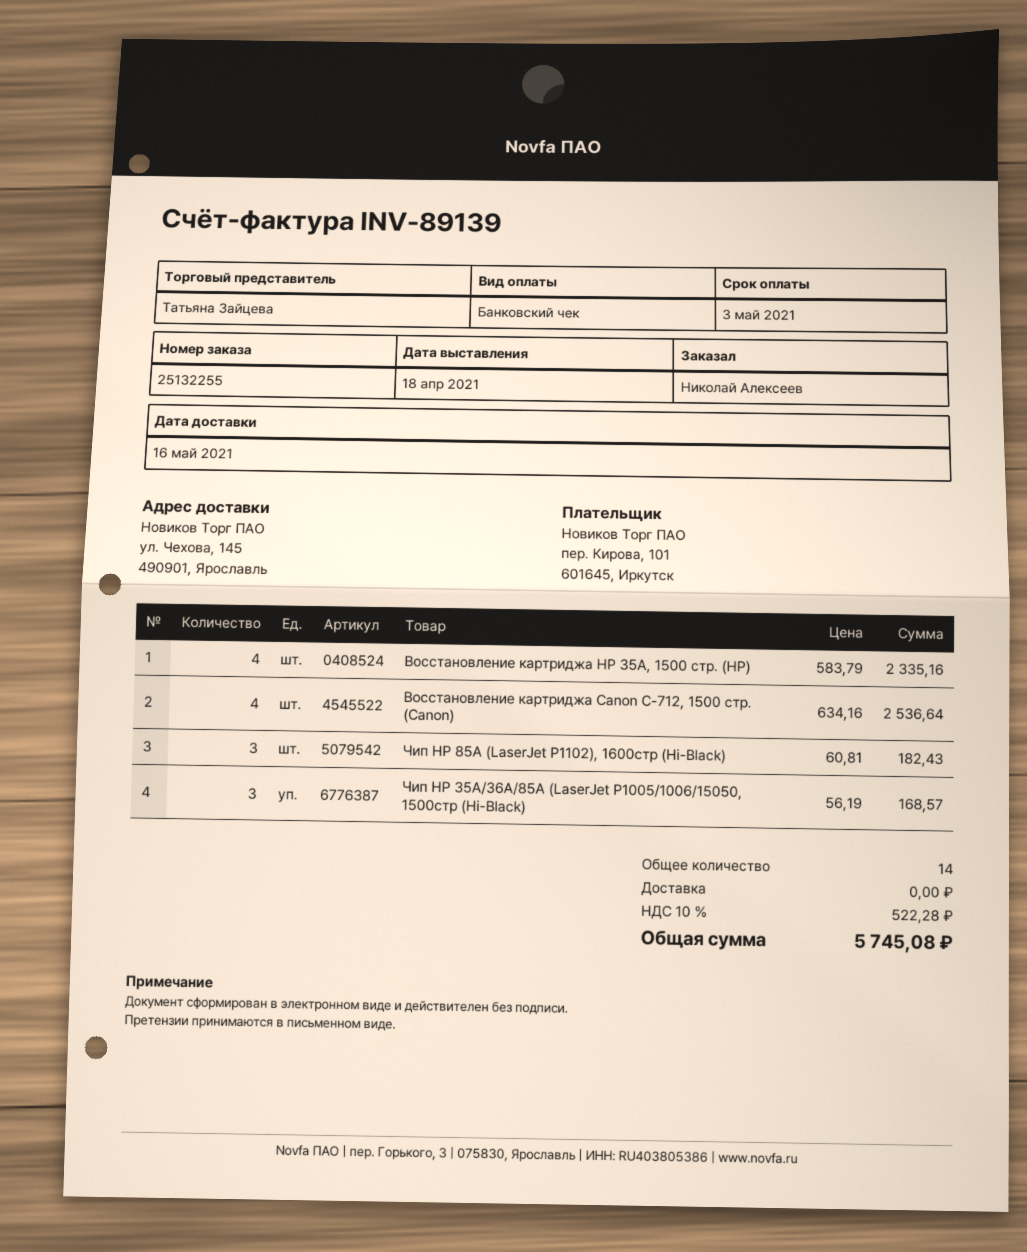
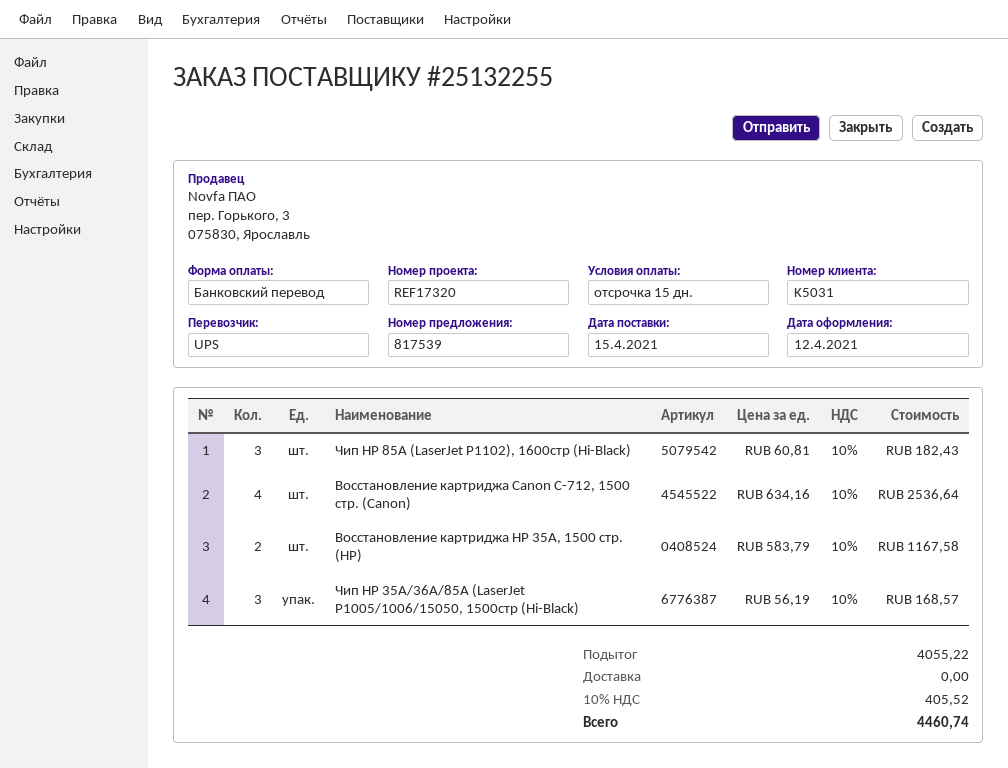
delivery date: 2021-05-16 -> 2021-04-15
payment method: cheque -> bank transfer
Восстановление картриджа HP 35A, 1500 стр. (HP): 4 x 583.79 = 2335.16 -> 2 x 583.79 = 1167.58
tax: 10% = 522.28 -> 10% = 405.52
total: 5745.08 -> 4460.74

